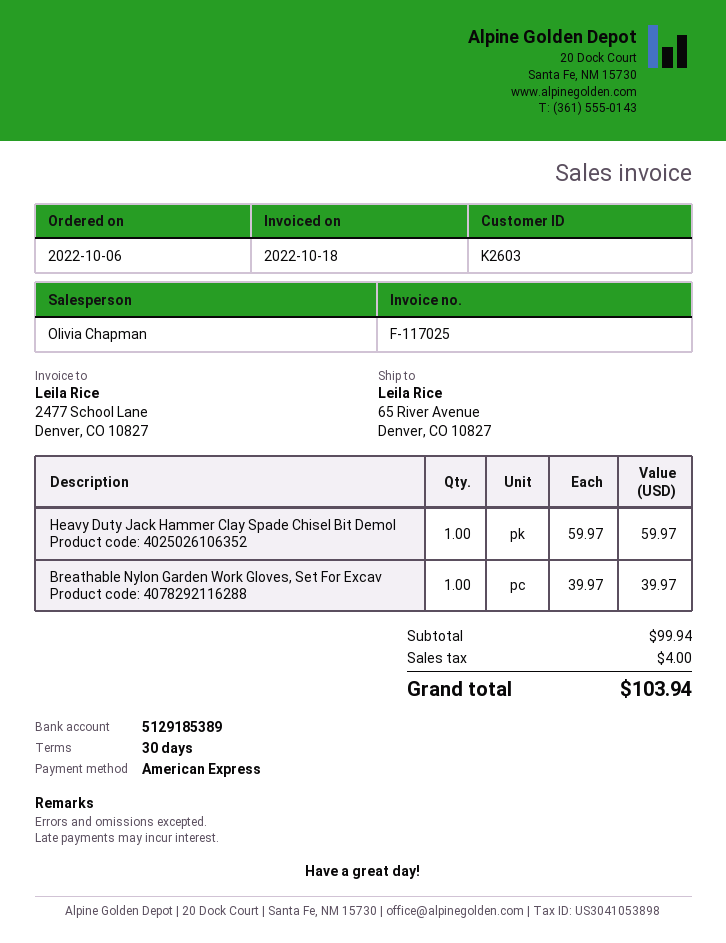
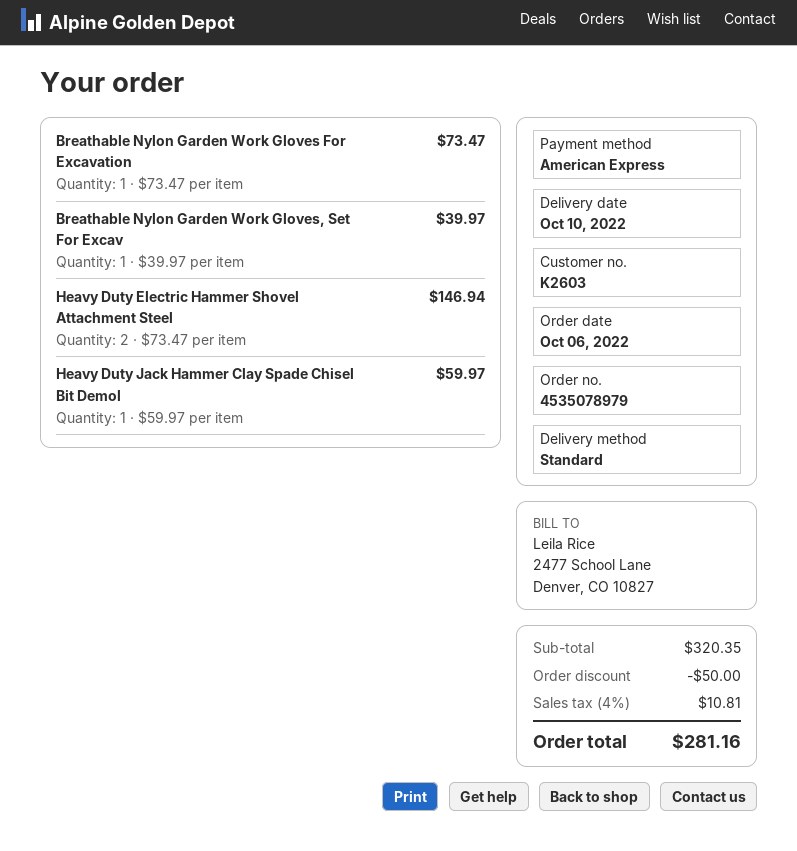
Breathable Nylon Garden Work Gloves For Excavation: none -> 1 x 73.47 = 73.47
Heavy Duty Electric Hammer Shovel Attachment Steel: none -> 2 x 73.47 = 146.94
subtotal: 99.94 -> 320.35
discount: none -> 50.00
tax: 4.00 -> 10.81
total: 103.94 -> 281.16

